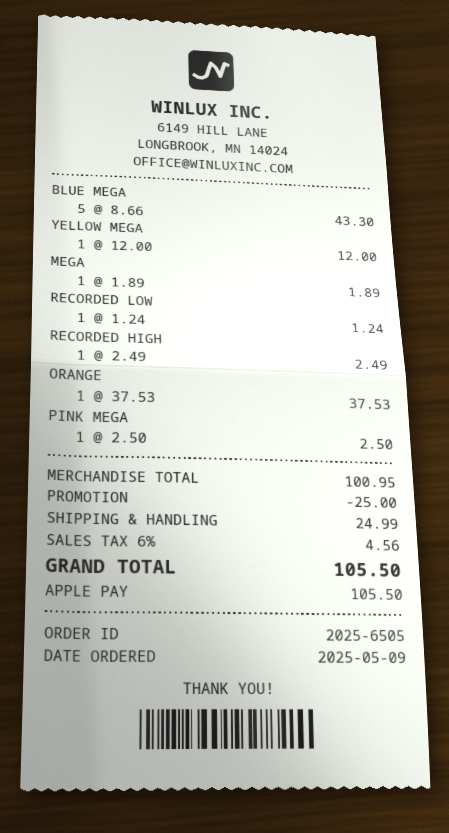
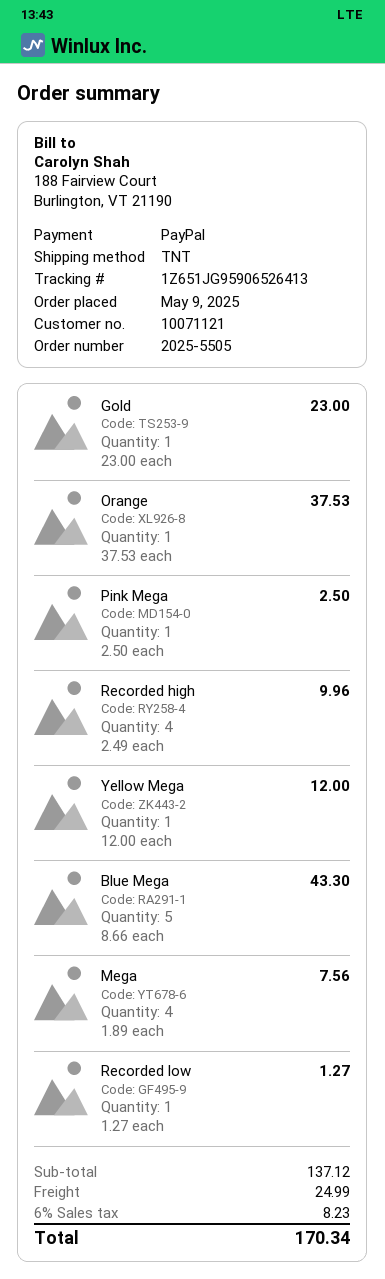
order number: 2025-6505 -> 2025-5505
payment method: Apple Pay -> PayPal
MEGA: 1 x 1.89 = 1.89 -> 4 x 1.89 = 7.56
RECORDED LOW: 1 x 1.24 = 1.24 -> 1 x 1.27 = 1.27
RECORDED HIGH: 1 x 2.49 = 2.49 -> 4 x 2.49 = 9.96
Gold: none -> 1 x 23.00 = 23.00
subtotal: 100.95 -> 137.12
discount: 25.00 -> none
tax: 6% = 4.56 -> 6% = 8.23
total: 105.50 -> 170.34

